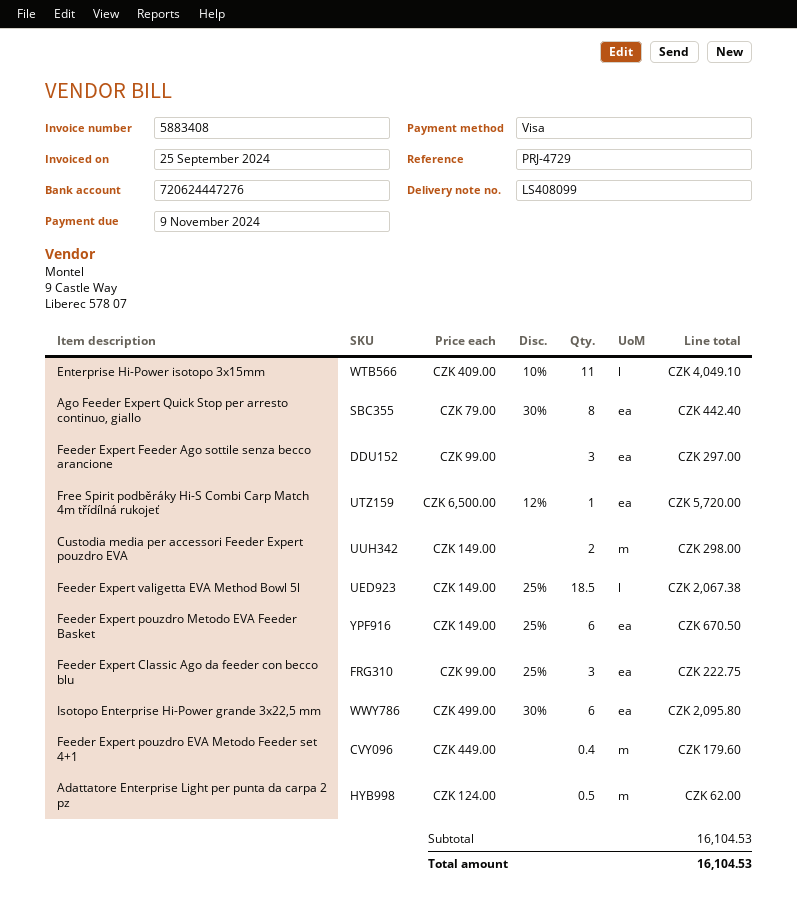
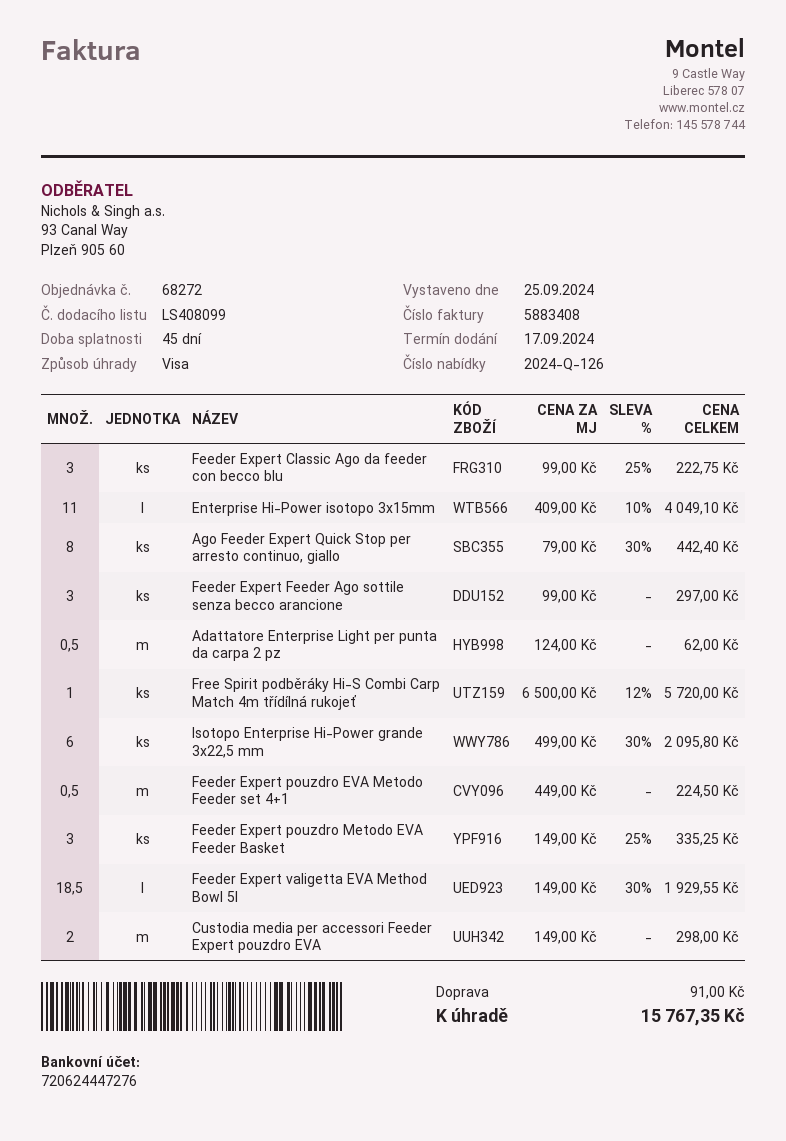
Feeder Expert valigetta EVA Method Bowl 5l: 18.5 x 149.00 - 25% = 2067.38 -> 18.5 x 149.00 - 30% = 1929.55
Feeder Expert pouzdro Metodo EVA Feeder Basket: 6 x 149.00 - 25% = 670.50 -> 3 x 149.00 - 25% = 335.25
Feeder Expert pouzdro EVA Metodo Feeder set 4+1: 0.4 x 449.00 = 179.60 -> 0.5 x 449.00 = 224.50
shipping: none -> 91.00
total: 16104.53 -> 15767.35

